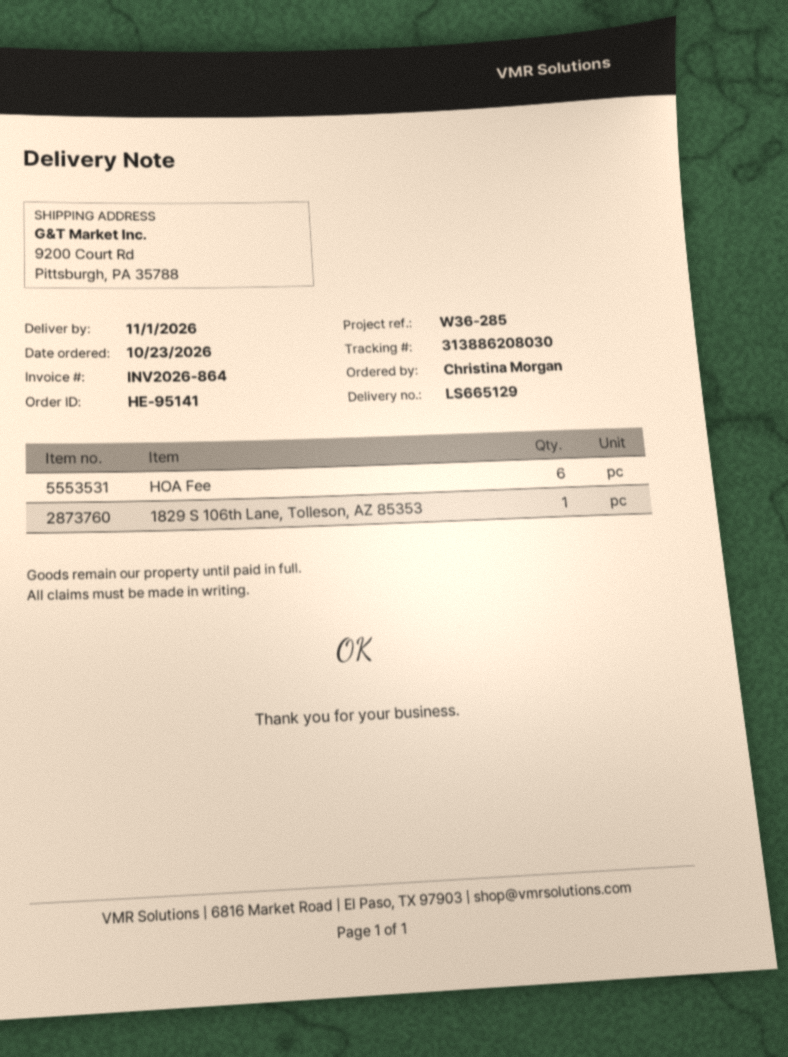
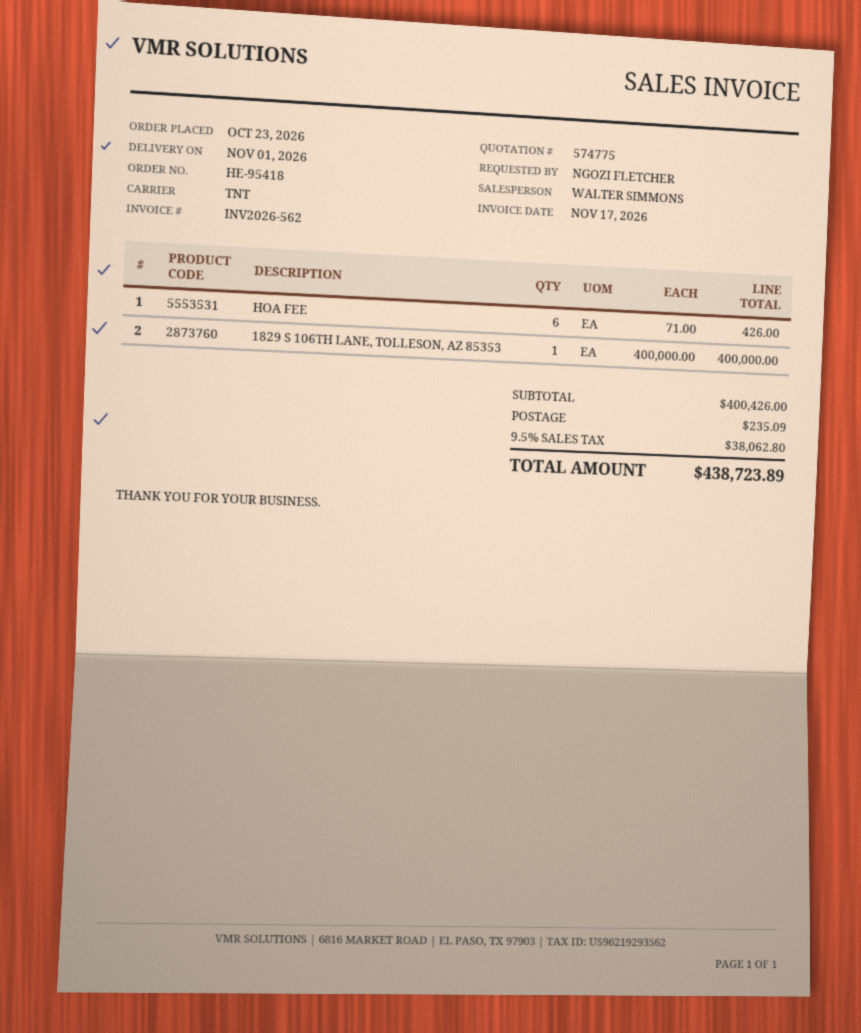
order number: HE-95141 -> HE-95418
invoice number: INV2026-864 -> INV2026-562
ordered by: Christina Morgan -> NGOZI FLETCHER

